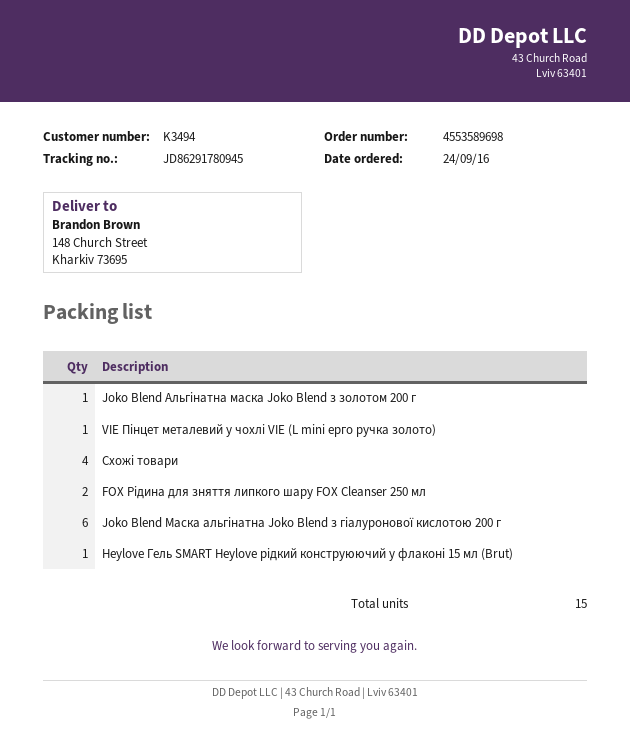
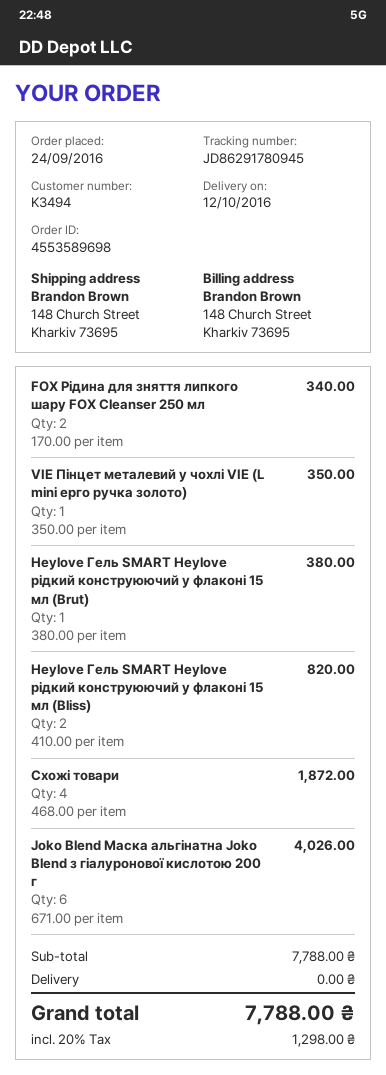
Joko Blend Альгінатна маска Joko Blend з золотом 200 г: 1 -> none
Heylove Гель SMART Heylove рідкий конструюючий у флаконі 15 мл (Bliss): none -> 2

